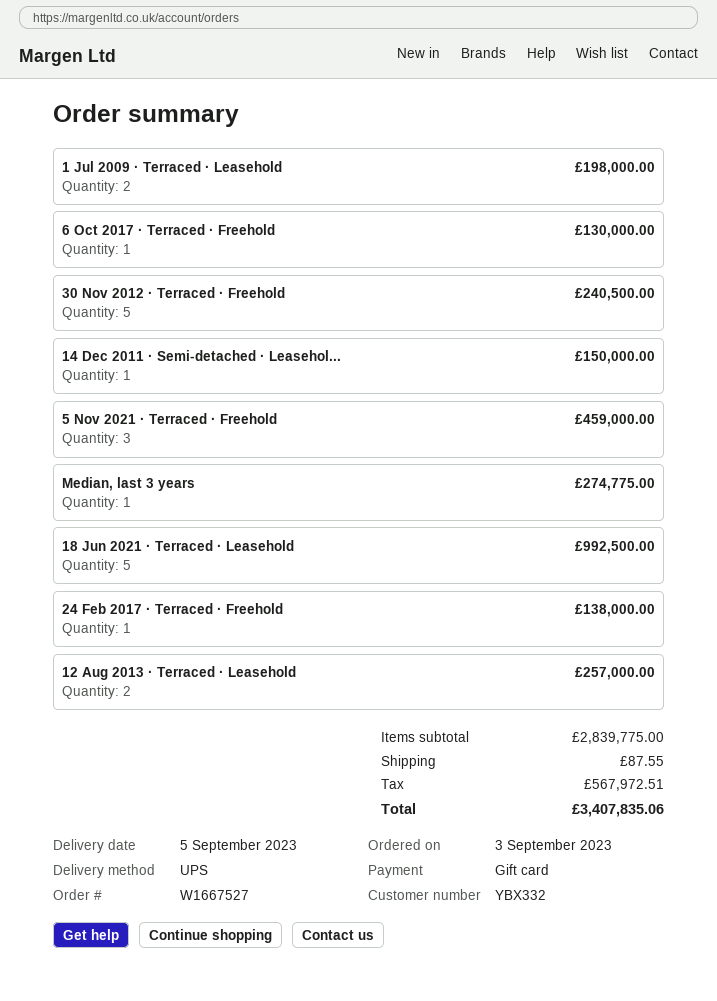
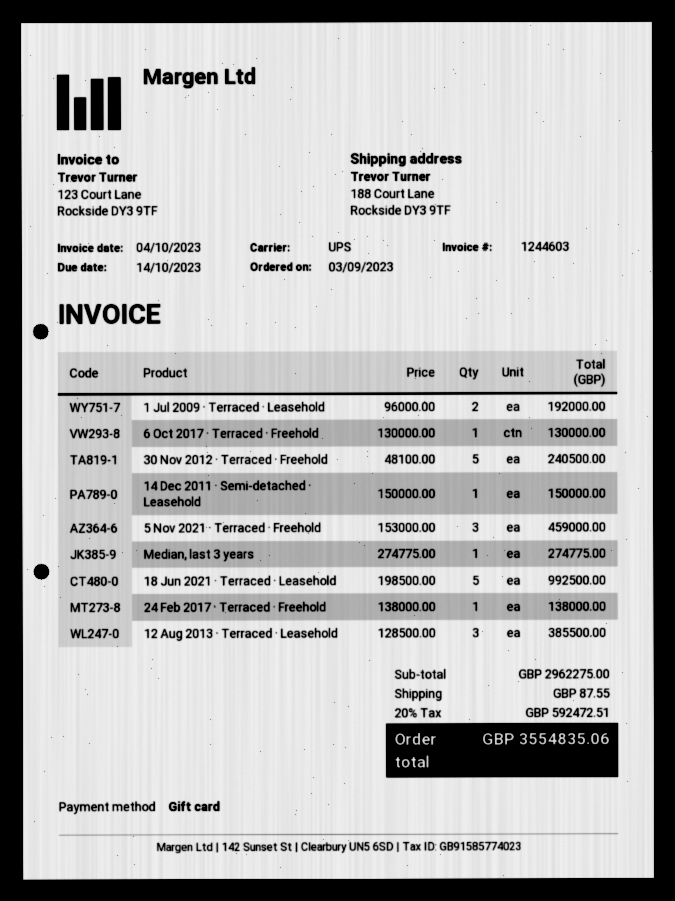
1 Jul 2009 · Terraced · Leasehold: 2 for 198000.00 -> 2 for 192000.00
12 Aug 2013 · Terraced · Leasehold: 2 for 257000.00 -> 3 for 385500.00
subtotal: 2839775.00 -> 2962275.00
tax: 567972.51 -> 592472.51
total: 3407835.06 -> 3554835.06

